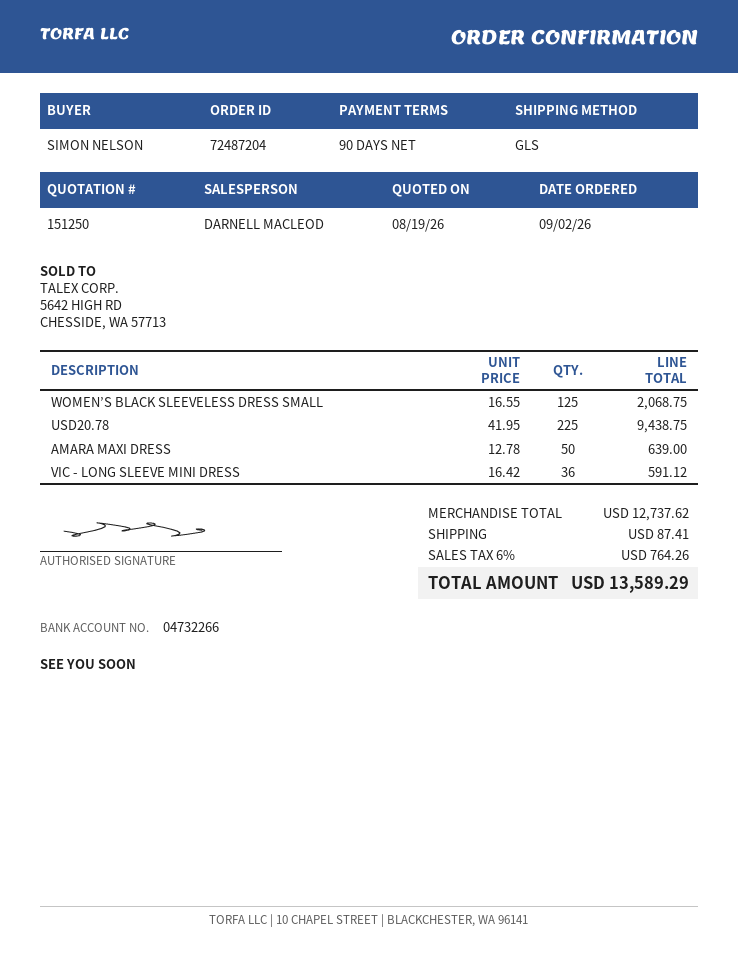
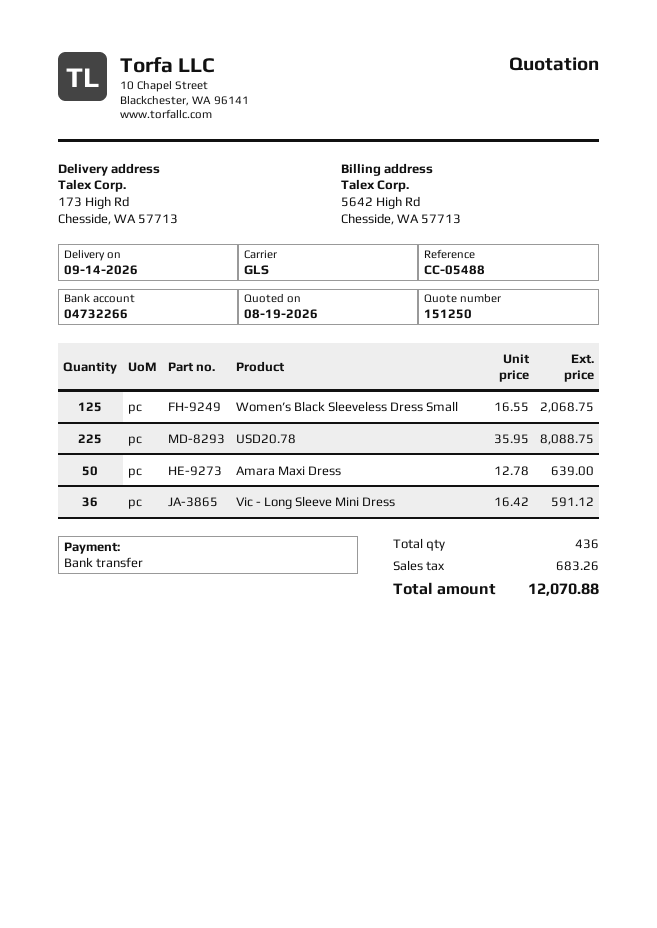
USD20.78: 225 x 41.95 = 9438.75 -> 225 x 35.95 = 8088.75
shipping: 87.41 -> none
tax: 764.26 -> 683.26
total: 13589.29 -> 12070.88

